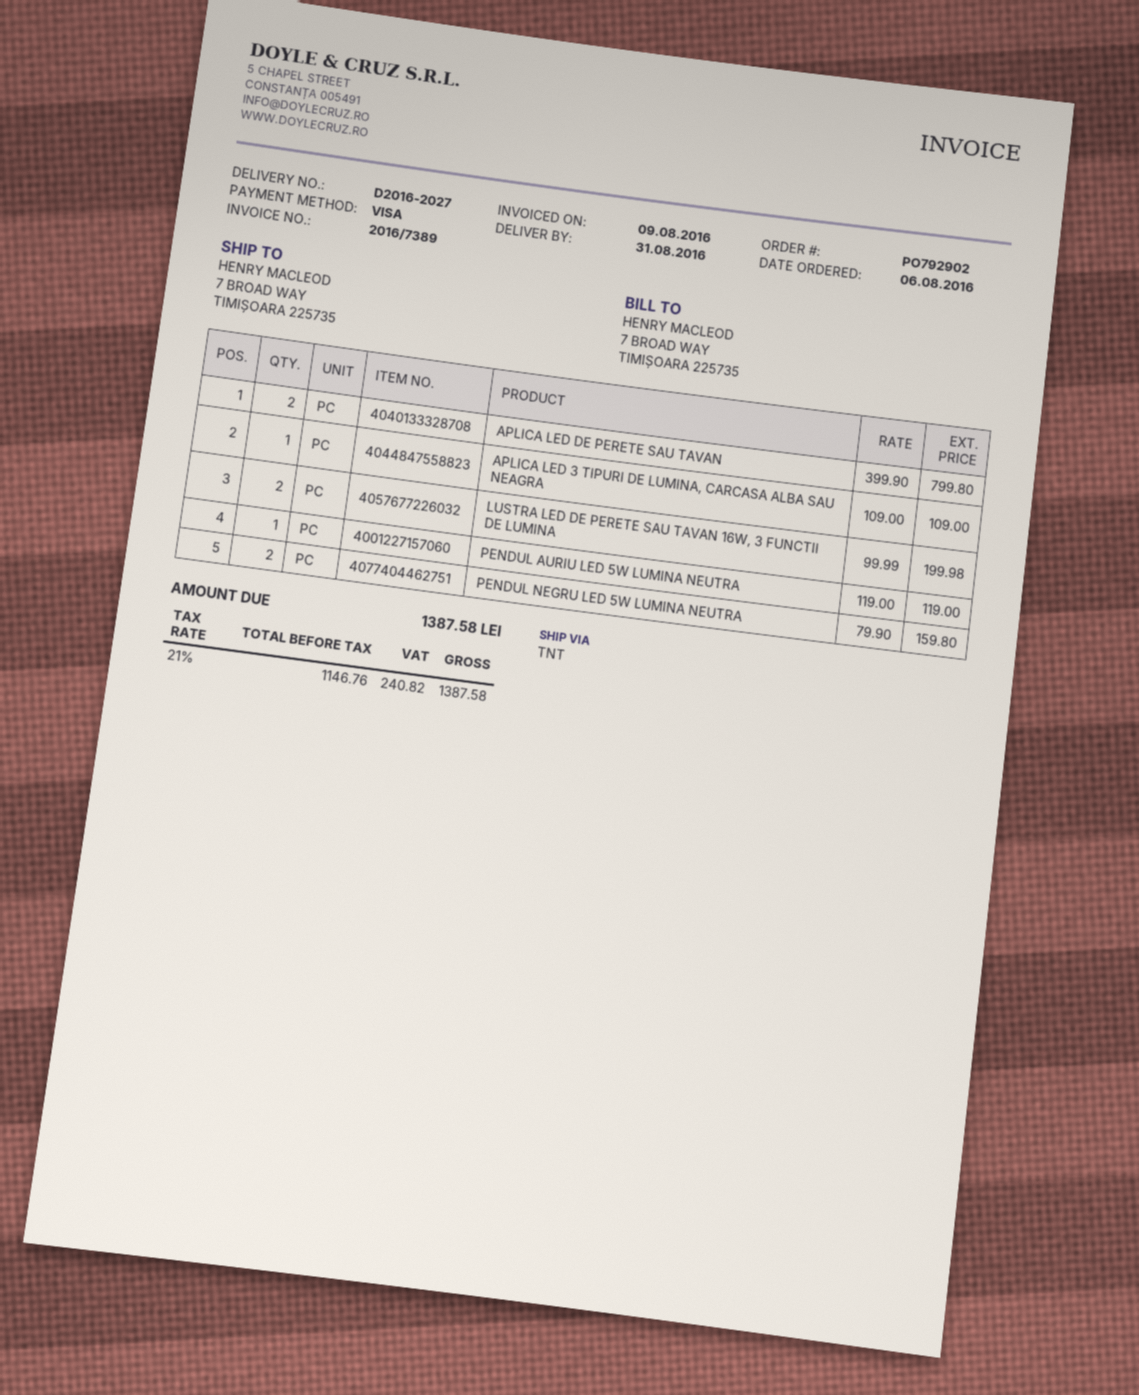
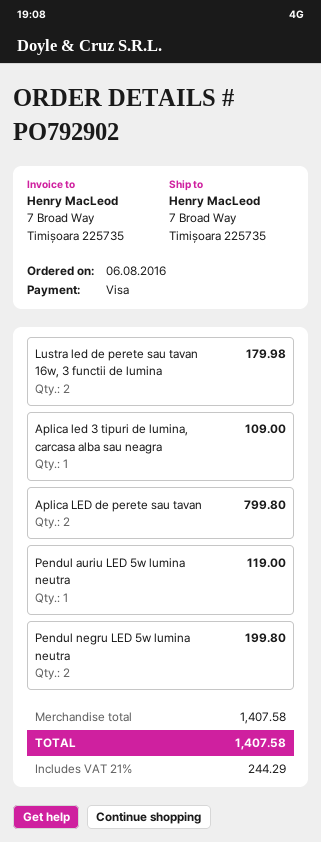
LUSTRA LED DE PERETE SAU TAVAN 16W, 3 FUNCTII DE LUMINA: 2 for 199.98 -> 2 for 179.98
PENDUL NEGRU LED 5W LUMINA NEUTRA: 2 for 159.80 -> 2 for 199.80
tax: 21% = 240.82 -> 21% = 244.29
total: 1387.58 -> 1407.58

